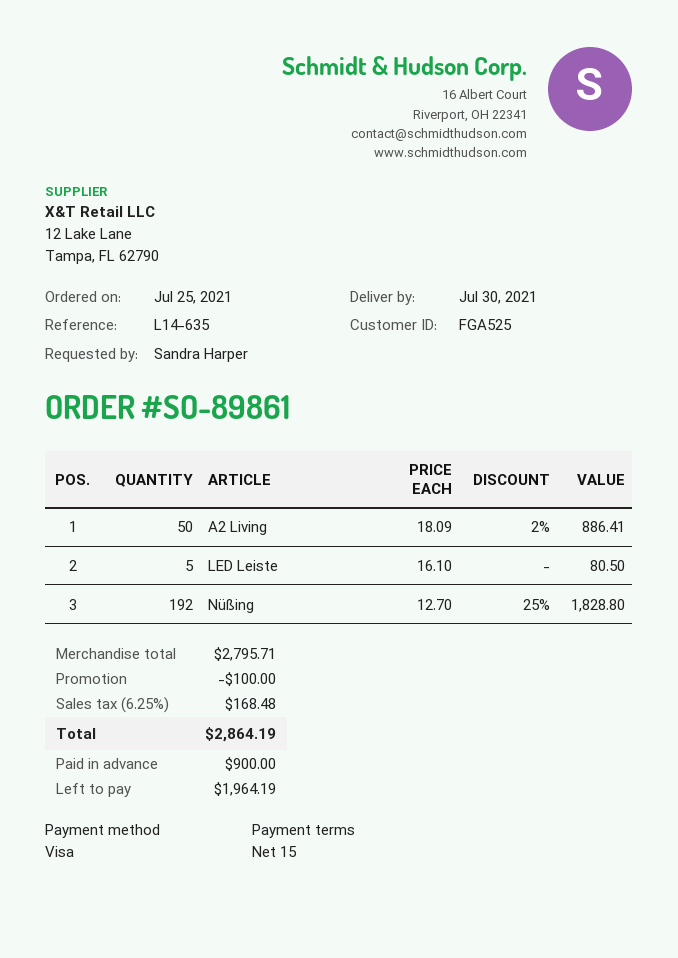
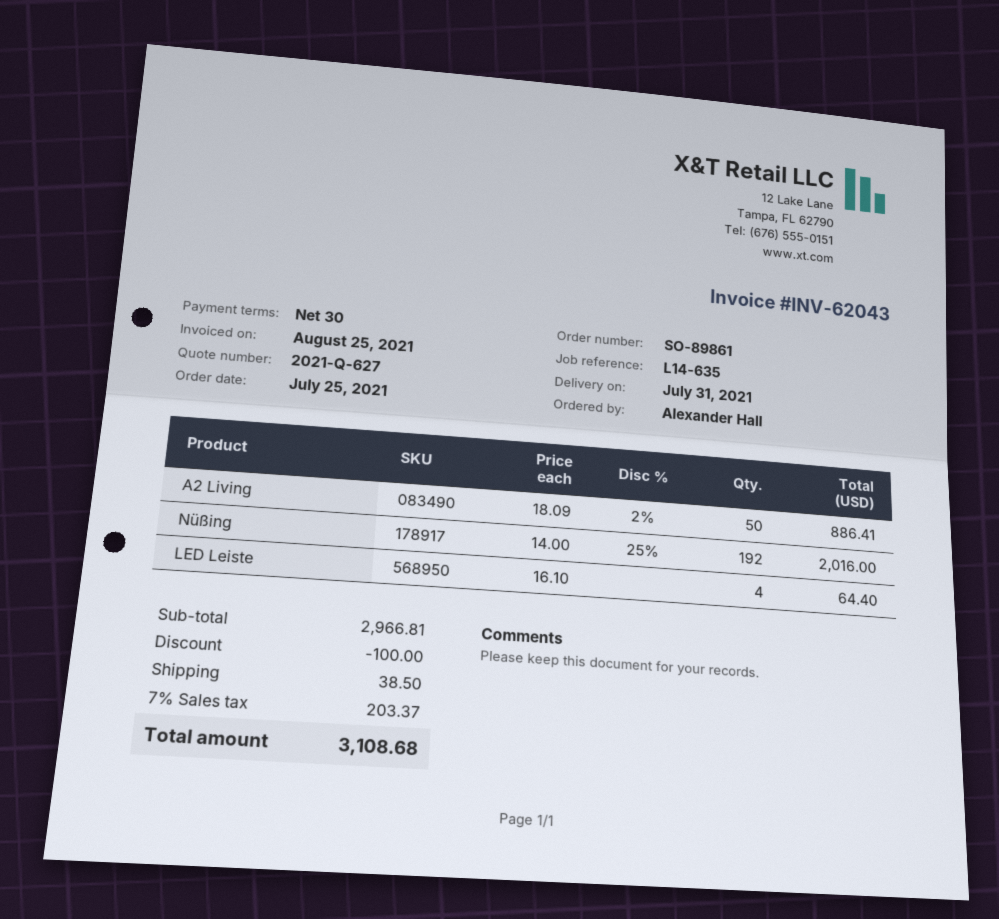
delivery date: 2021-07-30 -> 2021-07-31
payment terms: 15 days -> 30 days
ordered by: Sandra Harper -> Alexander Hall
LED Leiste: 5 x 16.10 = 80.50 -> 4 x 16.10 = 64.40
Nüßing: 192 x 12.70 - 25% = 1828.80 -> 192 x 14.00 - 25% = 2016.00
subtotal: 2795.71 -> 2966.81
shipping: none -> 38.50
tax: 6.25% = 168.48 -> 7% = 203.37
total: 2864.19 -> 3108.68

